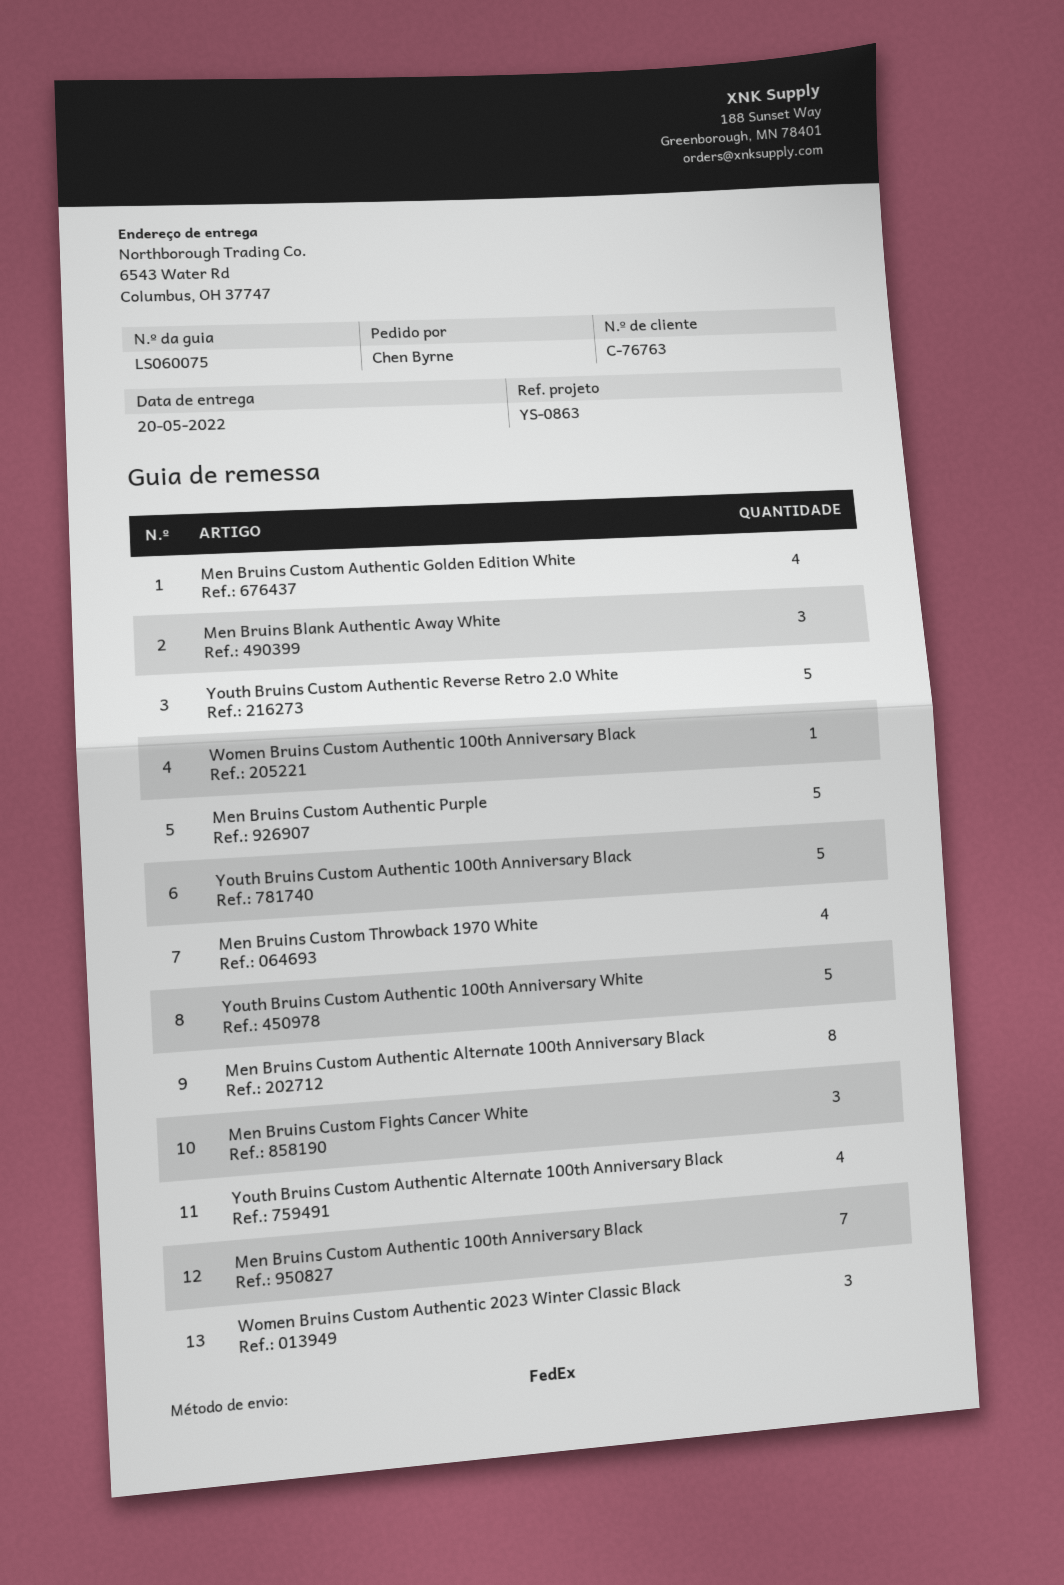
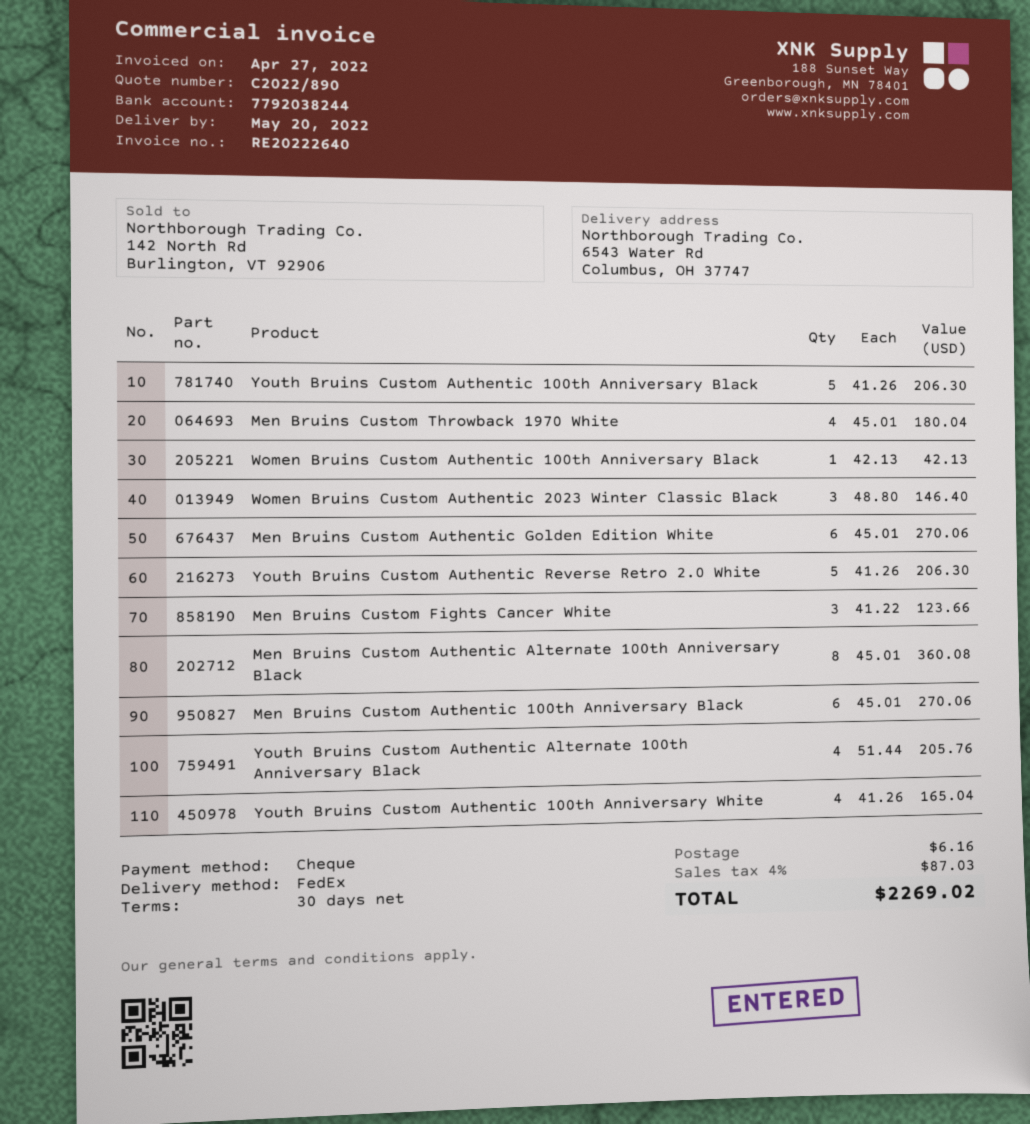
Men Bruins Custom Authentic Golden Edition White: 4 -> 6
Men Bruins Blank Authentic Away White: 3 -> none
Men Bruins Custom Authentic Purple: 5 -> none
Youth Bruins Custom Authentic 100th Anniversary White: 5 -> 4
Men Bruins Custom Authentic 100th Anniversary Black: 7 -> 6

